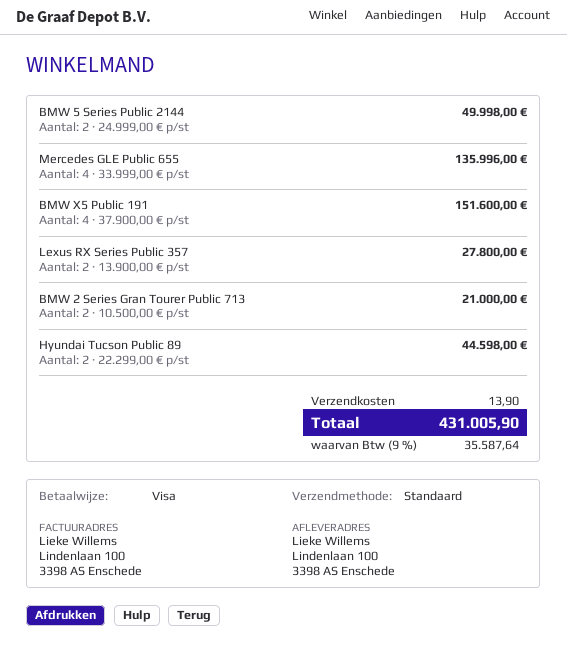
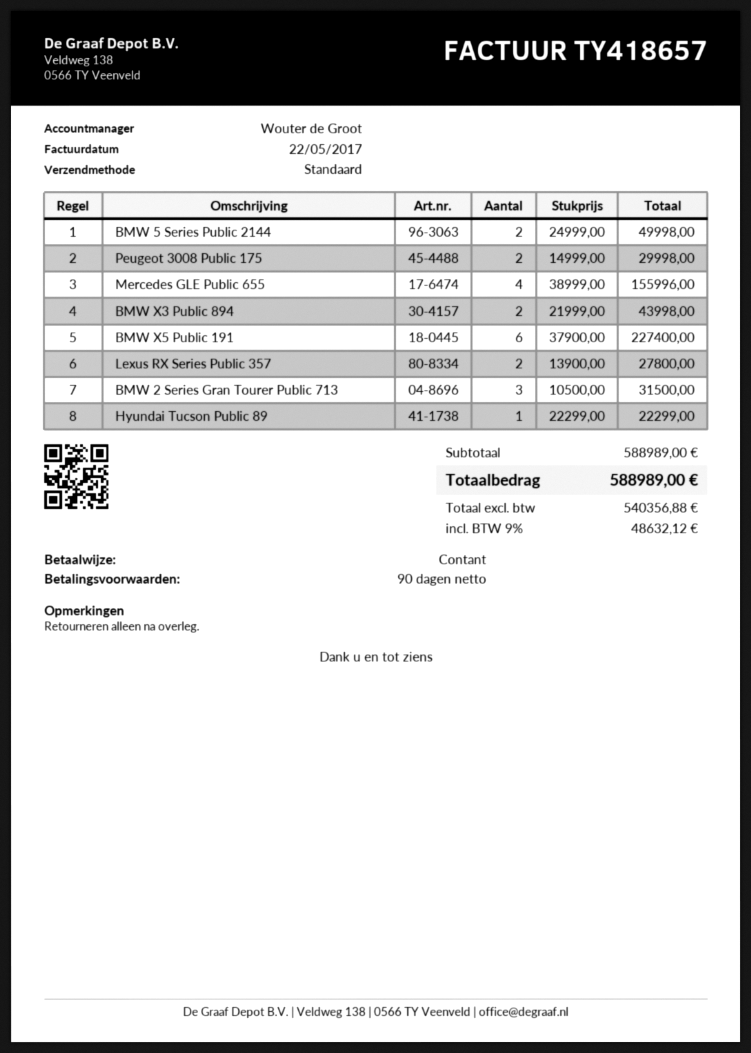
payment method: Visa -> cash
Mercedes GLE Public 655: 4 x 33999.00 = 135996.00 -> 4 x 38999.00 = 155996.00
BMW X5 Public 191: 4 x 37900.00 = 151600.00 -> 6 x 37900.00 = 227400.00
BMW 2 Series Gran Tourer Public 713: 2 x 10500.00 = 21000.00 -> 3 x 10500.00 = 31500.00
Hyundai Tucson Public 89: 2 x 22299.00 = 44598.00 -> 1 x 22299.00 = 22299.00
Peugeot 3008 Public 175: none -> 2 x 14999.00 = 29998.00
BMW X3 Public 894: none -> 2 x 21999.00 = 43998.00
shipping: 13.90 -> none
tax: 9% = 35587.64 -> 9% = 48632.12
total: 431005.90 -> 588989.00

